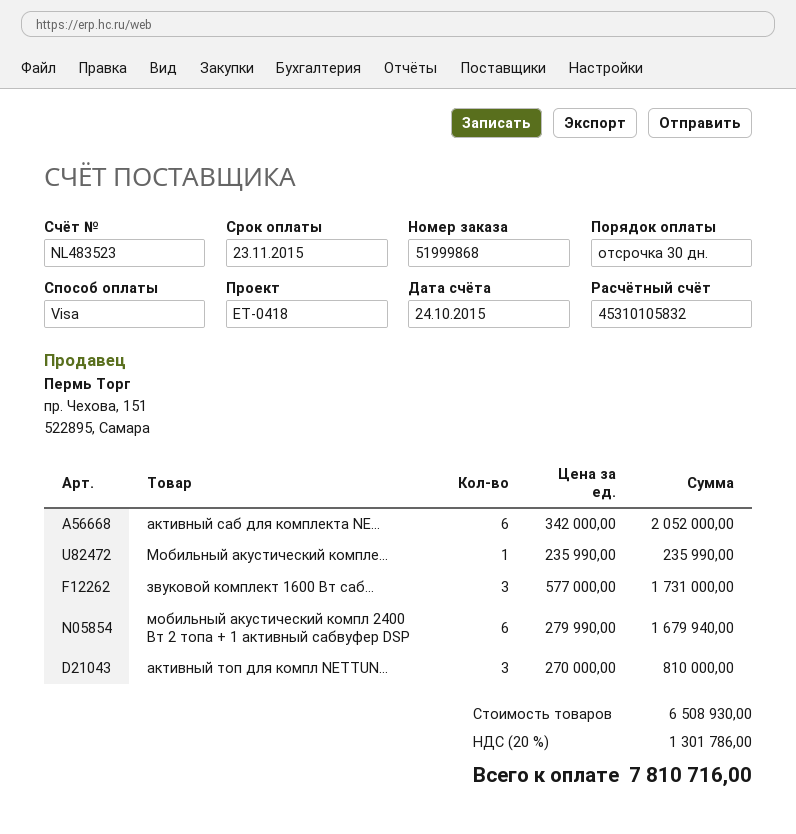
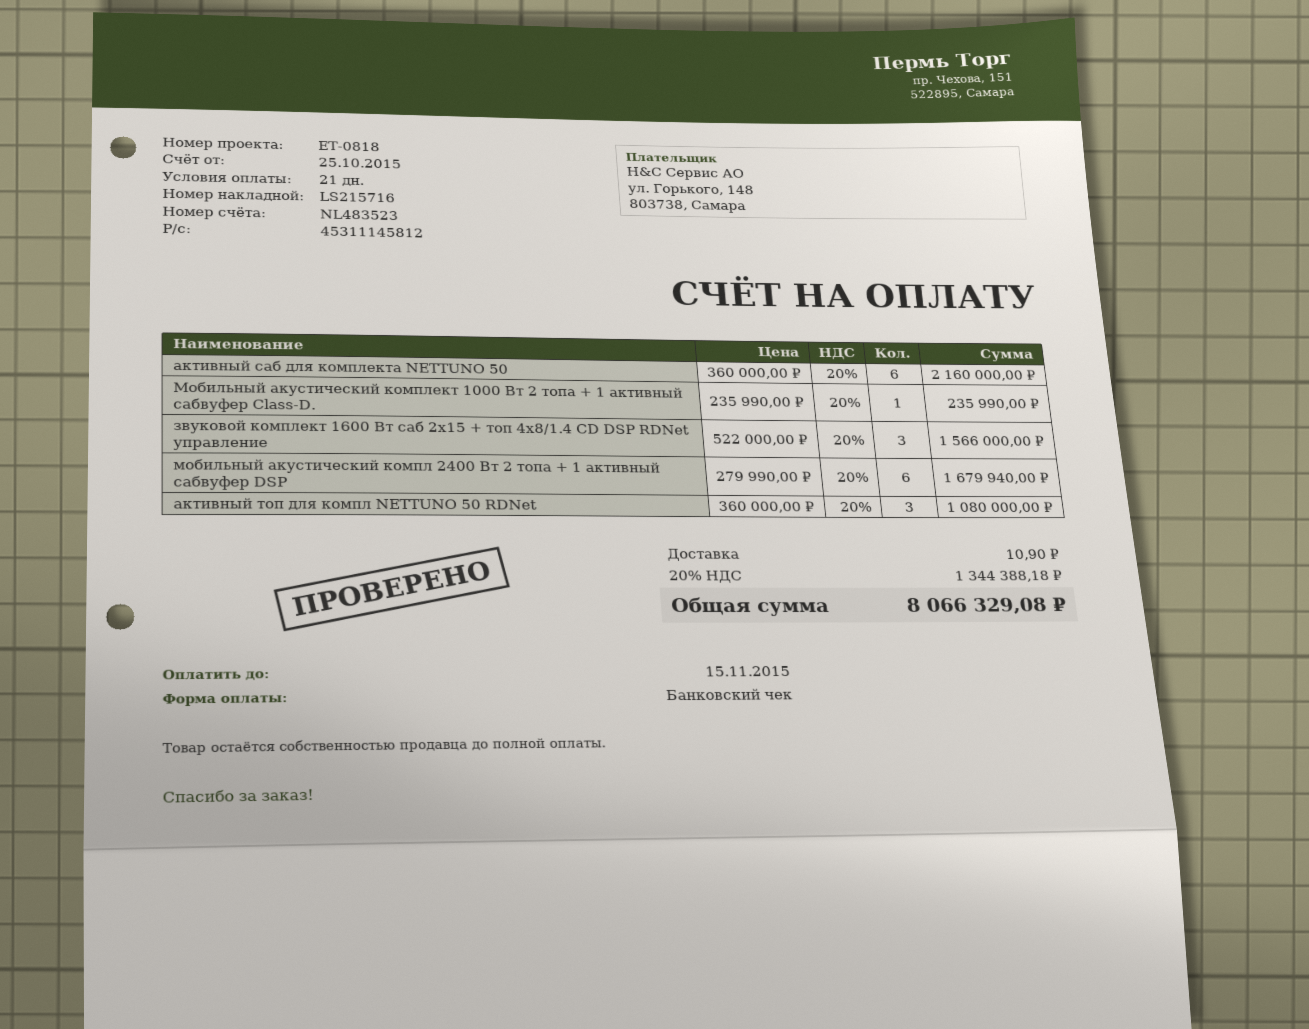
invoice date: 2015-10-24 -> 2015-10-25
payment terms: 30 days -> 21 days
due date: 2015-11-23 -> 2015-11-15
reference: ET-0418 -> ET-0818
payment method: Visa -> cheque
bank account: 45310105832 -> 45311145812
активный саб для комплекта NE...: 6 x 342000.00 = 2052000.00 -> 6 x 360000.00 = 2160000.00
звуковой комплект 1600 Вт саб...: 3 x 577000.00 = 1731000.00 -> 3 x 522000.00 = 1566000.00
активный топ для компл NETTUN...: 3 x 270000.00 = 810000.00 -> 3 x 360000.00 = 1080000.00
shipping: none -> 10.90
tax: 20% = 1301786.00 -> 20% = 1344388.18
total: 7810716.00 -> 8066329.08

